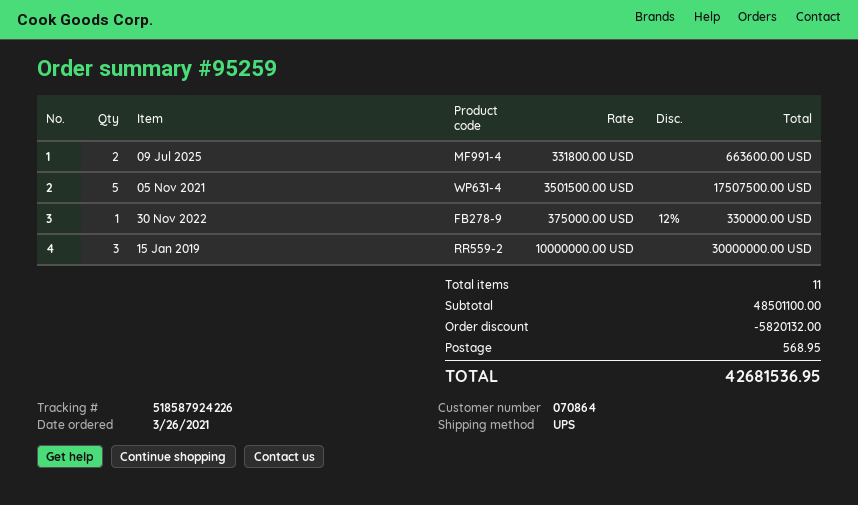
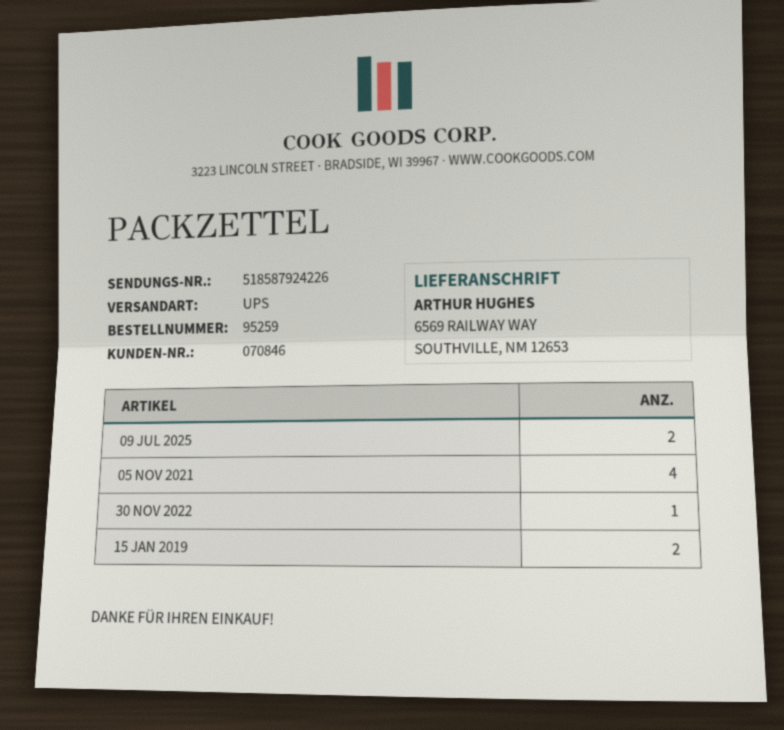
customer number: 070864 -> 070846
05 Nov 2021: 5 -> 4
15 Jan 2019: 3 -> 2

